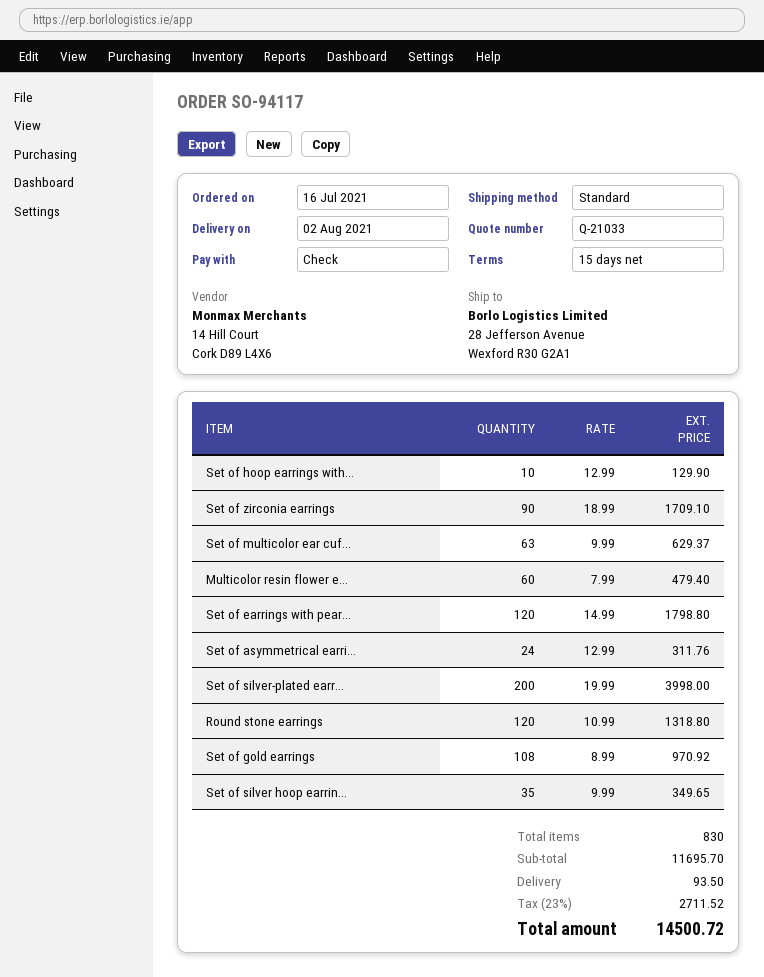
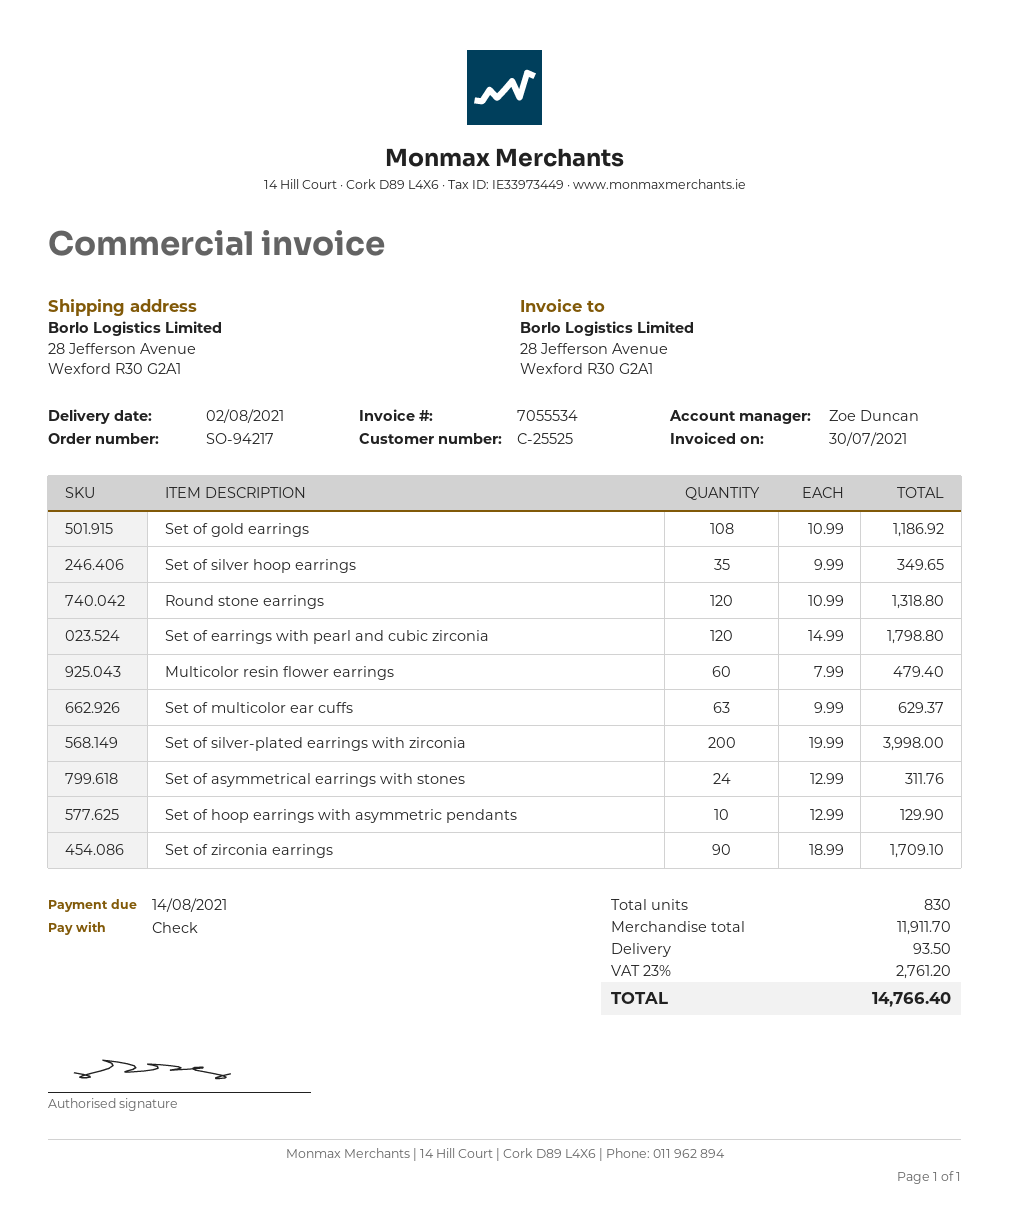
order number: SO-94117 -> SO-94217
Set of gold earrings: 108 x 8.99 = 970.92 -> 108 x 10.99 = 1186.92
subtotal: 11695.70 -> 11911.70
tax: 23% = 2711.52 -> 23% = 2761.20
total: 14500.72 -> 14766.40

